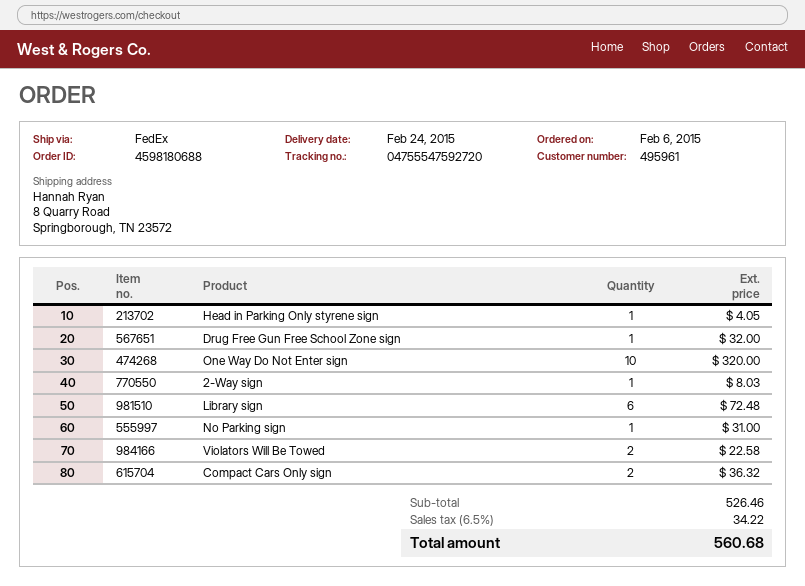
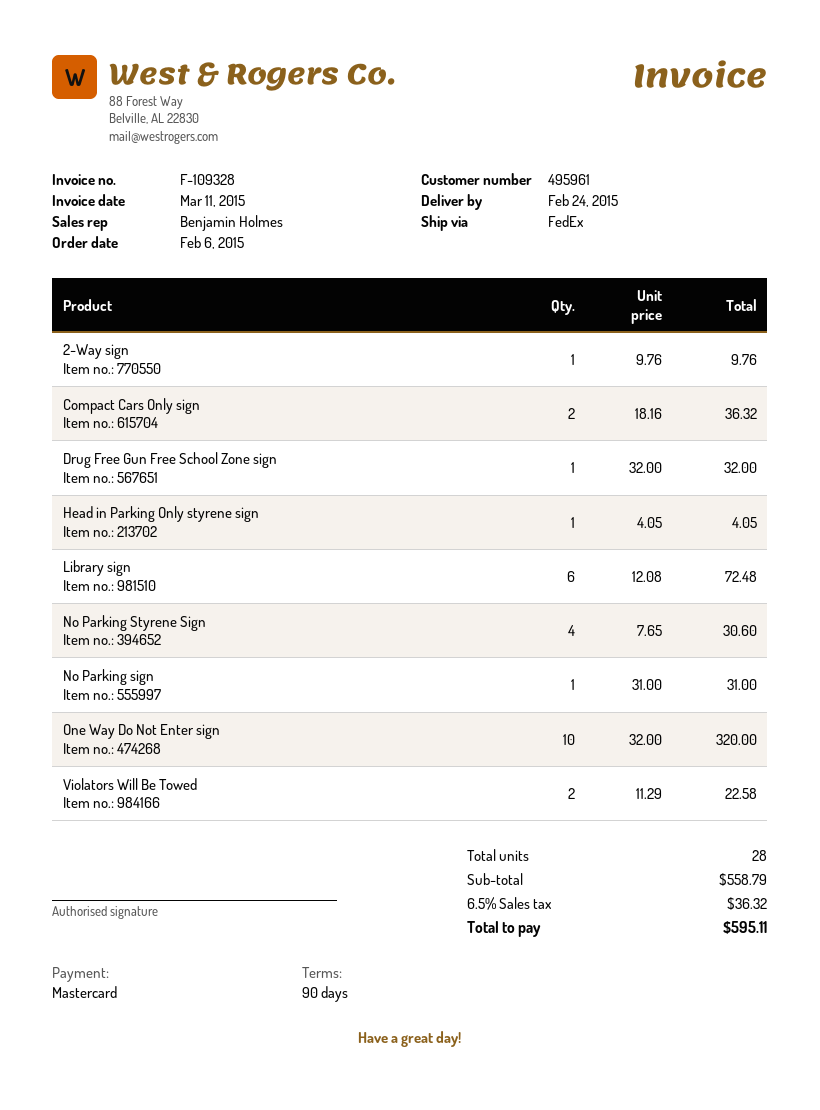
2-Way sign: 1 for 8.03 -> 1 for 9.76
No Parking Styrene Sign: none -> 4 for 30.60
subtotal: 526.46 -> 558.79
tax: 6.5% = 34.22 -> 6.5% = 36.32
total: 560.68 -> 595.11

